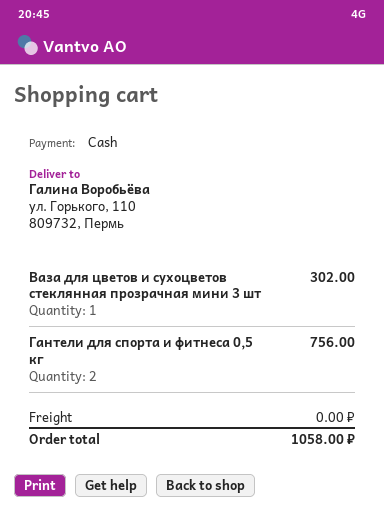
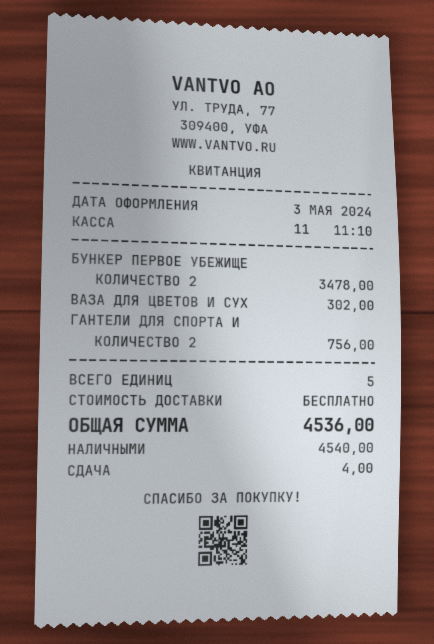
БУНКЕР ПЕРВОЕ УБЕЖИЩЕ: none -> 2 for 3478.00
total: 1058.00 -> 4536.00

